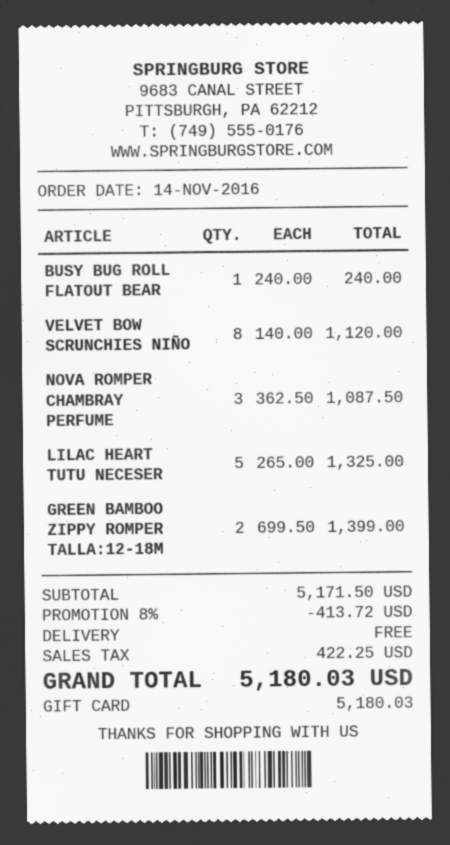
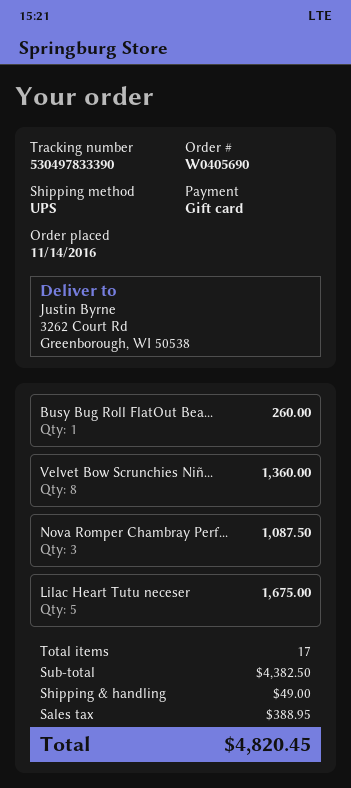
BUSY BUG ROLL FLATOUT BEAR: 1 for 240.00 -> 1 for 260.00
VELVET BOW SCRUNCHIES NIÑO: 8 for 1120.00 -> 8 for 1360.00
LILAC HEART TUTU NECESER: 5 for 1325.00 -> 5 for 1675.00
GREEN BAMBOO ZIPPY ROMPER TALLA:12-18M: 2 for 1399.00 -> none
subtotal: 5171.50 -> 4382.50
discount: 8% = 413.72 -> none
shipping: 0.00 -> 49.00
tax: 422.25 -> 388.95
total: 5180.03 -> 4820.45

